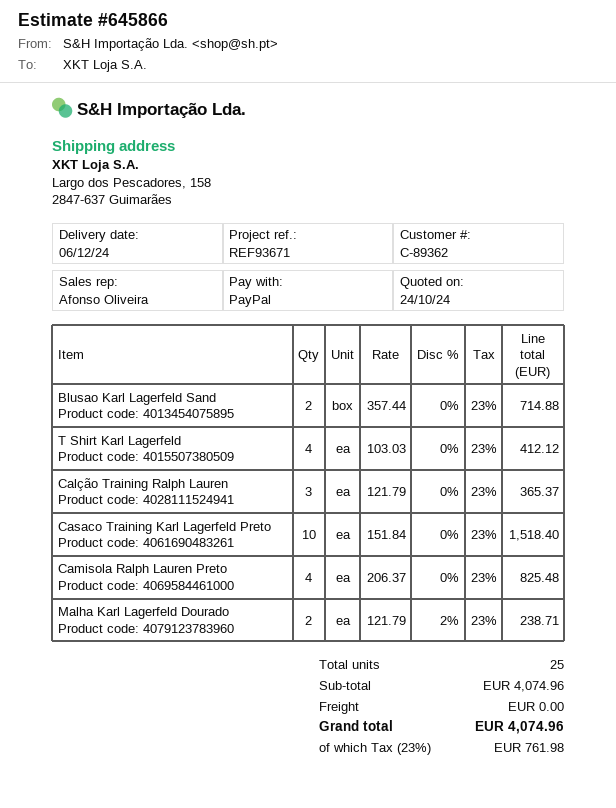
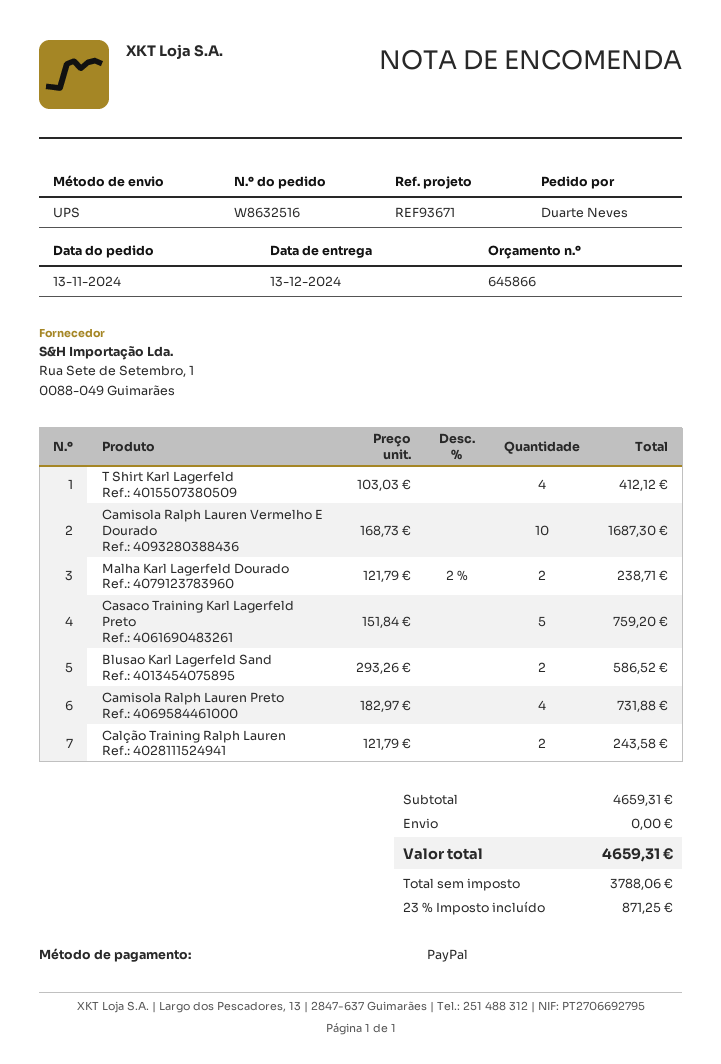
delivery date: 2024-12-06 -> 2024-12-13
Blusao Karl Lagerfeld Sand: 2 x 357.44 = 714.88 -> 2 x 293.26 = 586.52
Calção Training Ralph Lauren: 3 x 121.79 = 365.37 -> 2 x 121.79 = 243.58
Casaco Training Karl Lagerfeld Preto: 10 x 151.84 = 1518.40 -> 5 x 151.84 = 759.20
Camisola Ralph Lauren Preto: 4 x 206.37 = 825.48 -> 4 x 182.97 = 731.88
Camisola Ralph Lauren Vermelho E Dourado: none -> 10 x 168.73 = 1687.30
subtotal: 4074.96 -> 4659.31
tax: 23% = 761.98 -> 23% = 871.25
total: 4074.96 -> 4659.31

